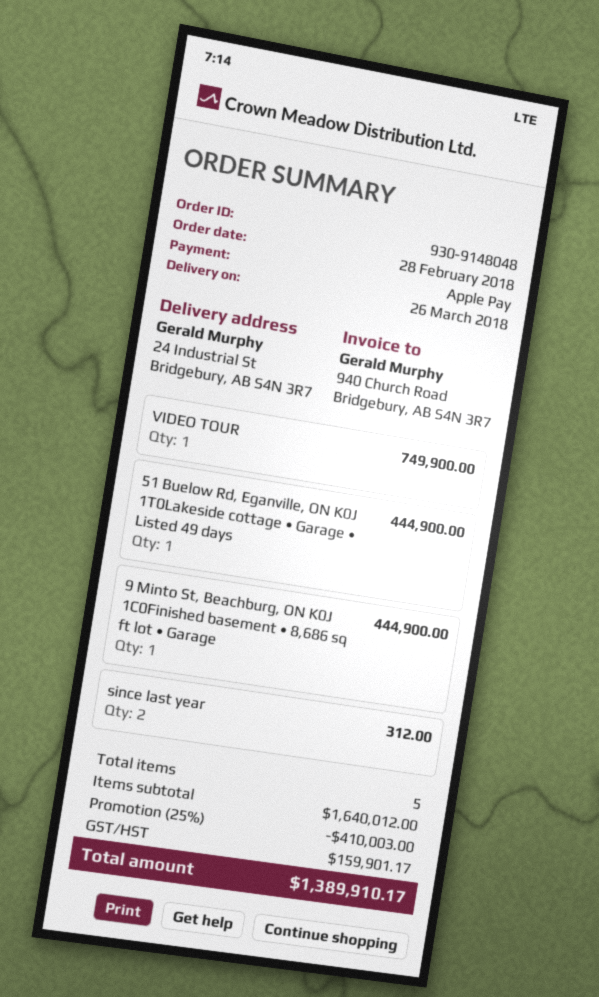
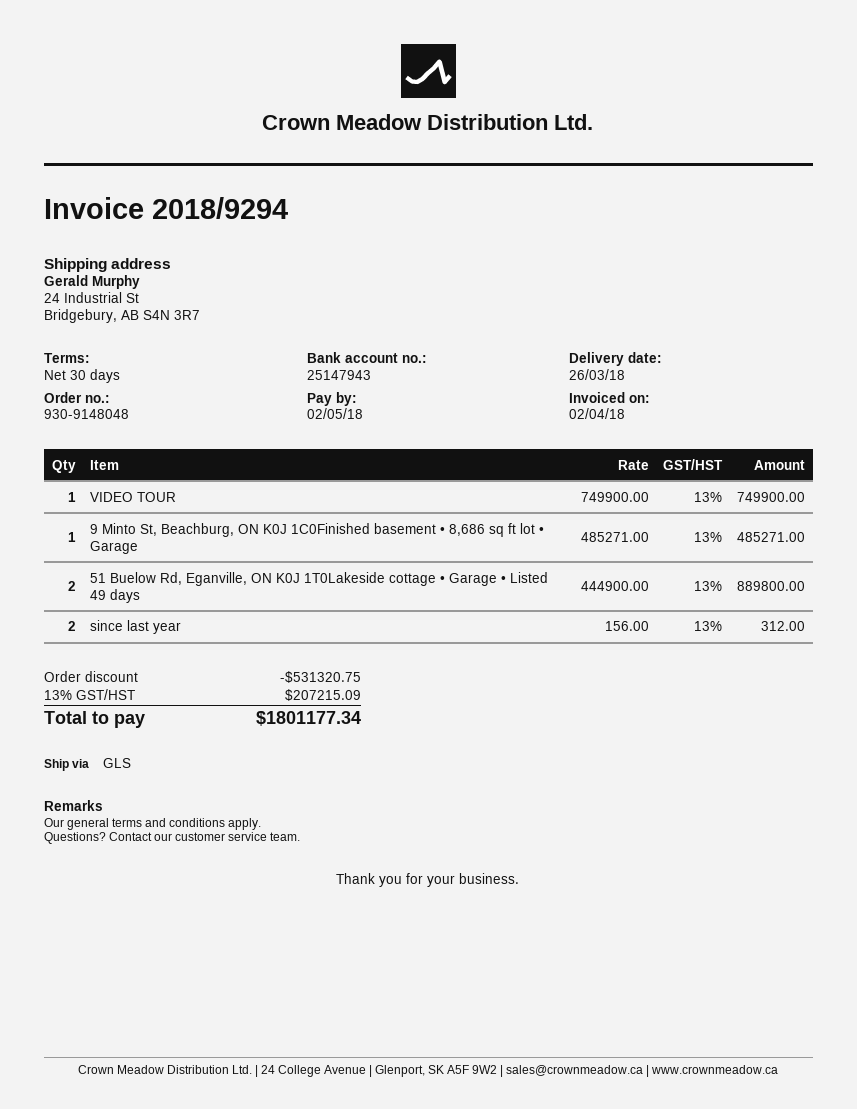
51 Buelow Rd, Eganville, ON K0J 1T0Lakeside cottage • Garage • Listed 49 days: 1 for 444900.00 -> 2 for 889800.00
9 Minto St, Beachburg, ON K0J 1C0Finished basement • 8,686 sq ft lot • Garage: 1 for 444900.00 -> 1 for 485271.00
discount: 410003.00 -> 531320.75
tax: 159901.17 -> 207215.09
total: 1389910.17 -> 1801177.34

